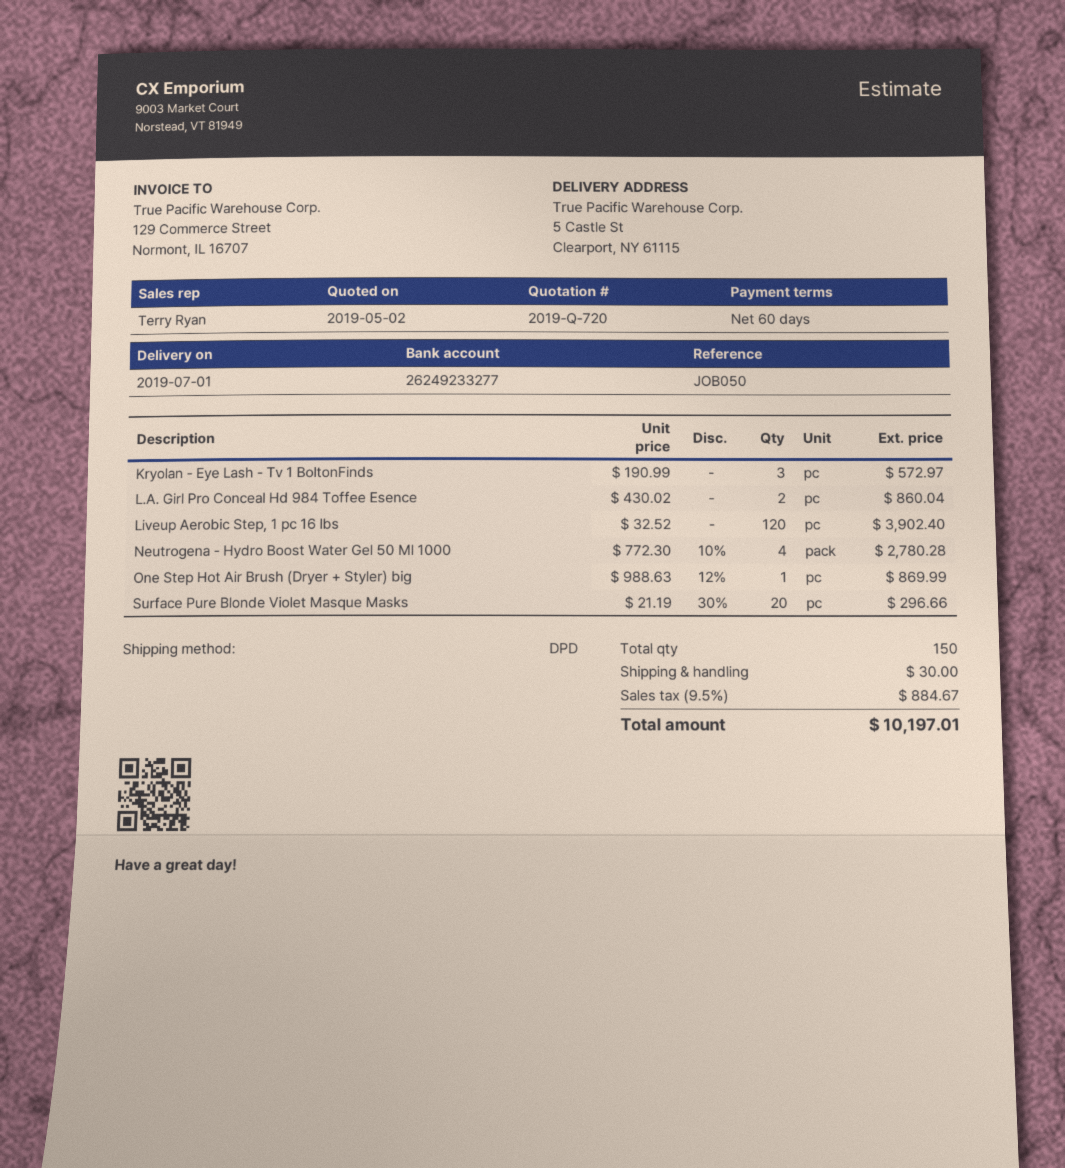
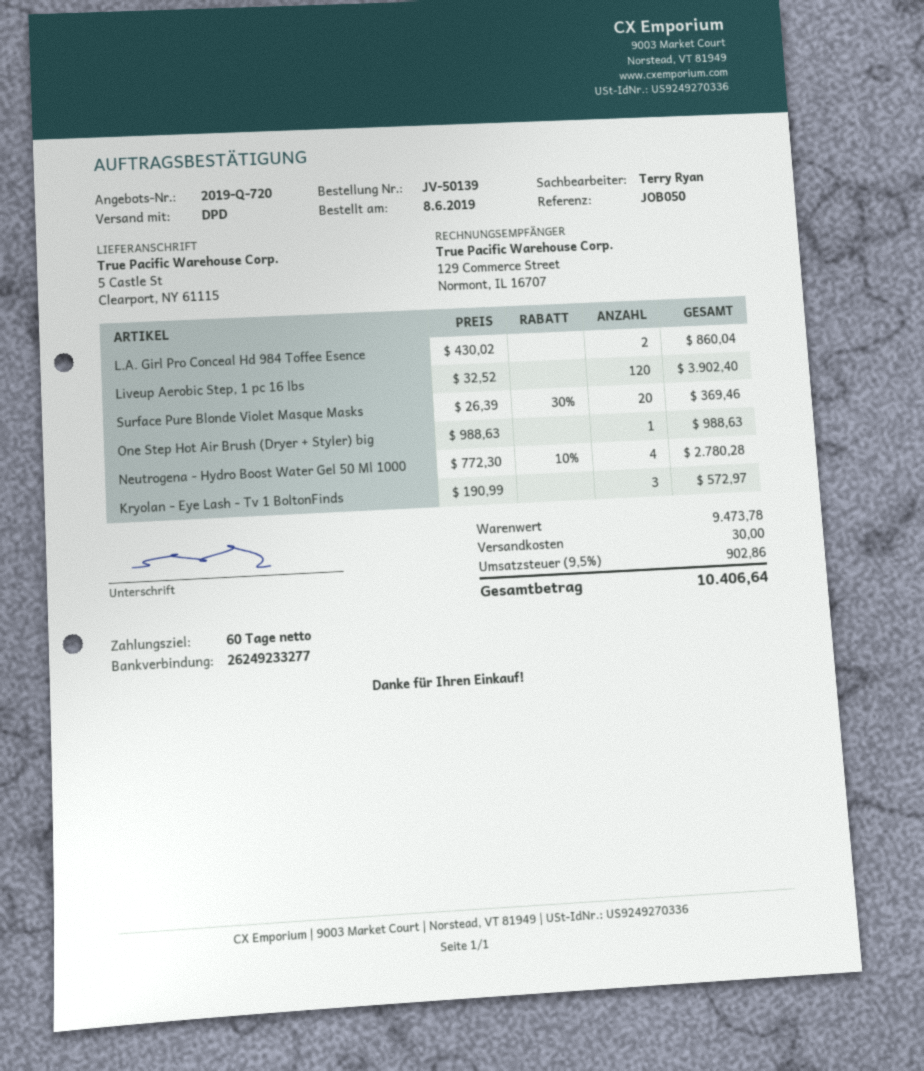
One Step Hot Air Brush (Dryer + Styler) big: 1 x 988.63 - 12% = 869.99 -> 1 x 988.63 = 988.63
Surface Pure Blonde Violet Masque Masks: 20 x 21.19 - 30% = 296.66 -> 20 x 26.39 - 30% = 369.46
tax: 9.5% = 884.67 -> 9.5% = 902.86
total: 10197.01 -> 10406.64

